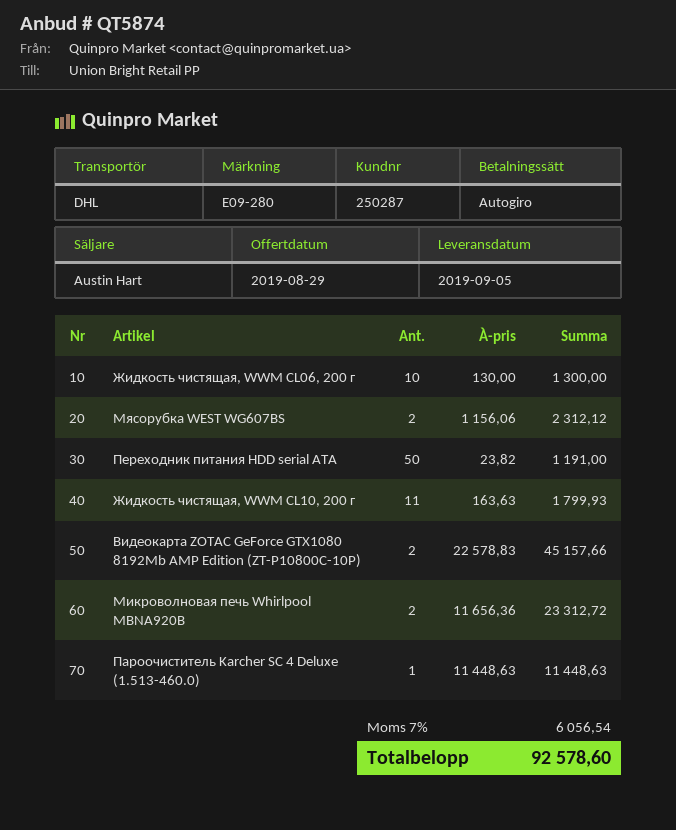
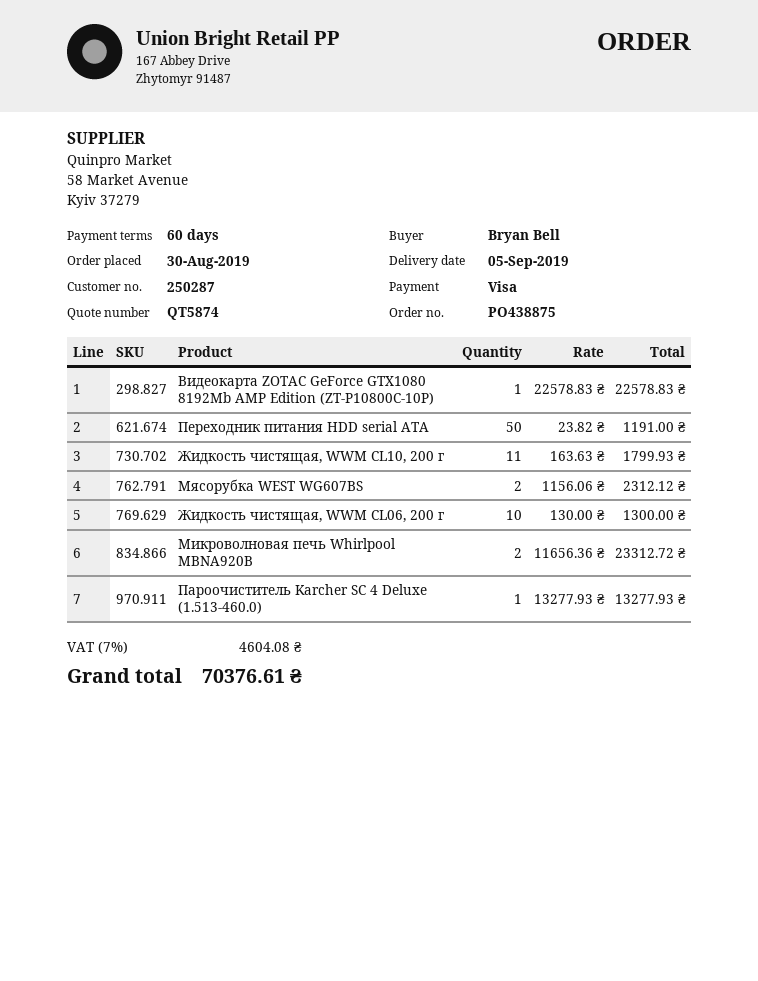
payment method: direct debit -> Visa
Видеокарта ZOTAC GeForce GTX1080 8192Mb AMP Edition (ZT-P10800C-10P): 2 x 22578.83 = 45157.66 -> 1 x 22578.83 = 22578.83
Пароочиститель Karcher SC 4 Deluxe (1.513-460.0): 1 x 11448.63 = 11448.63 -> 1 x 13277.93 = 13277.93
tax: 7% = 6056.54 -> 7% = 4604.08
total: 92578.60 -> 70376.61

